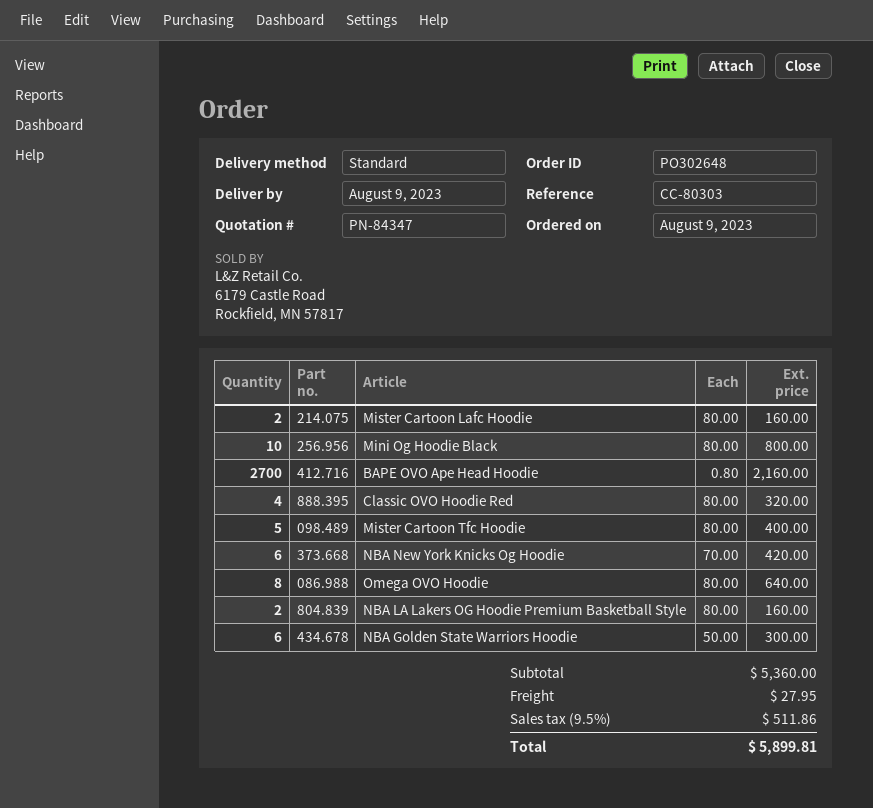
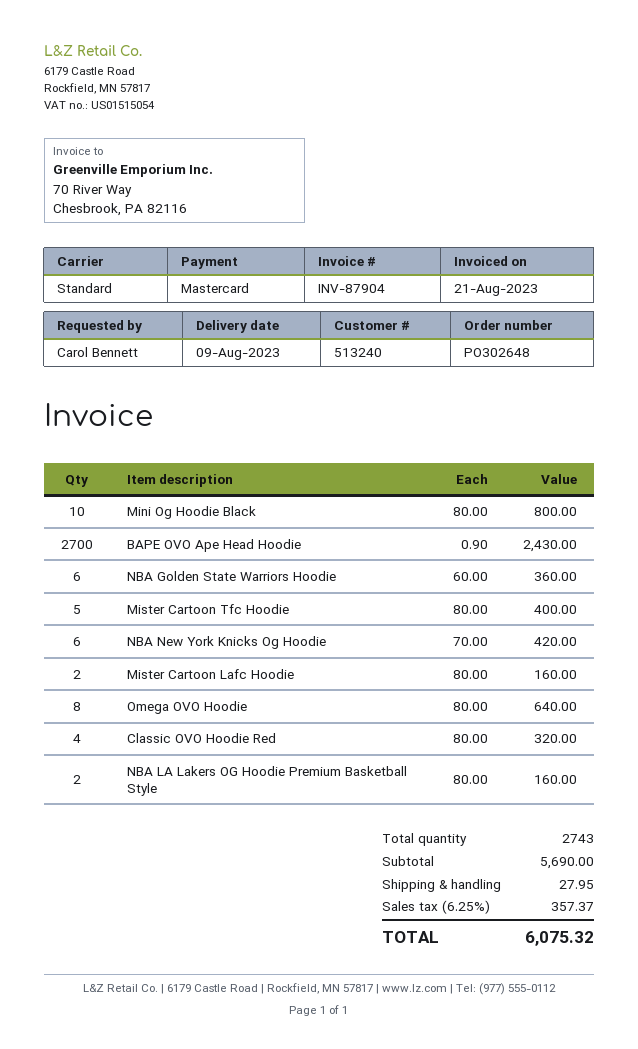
BAPE OVO Ape Head Hoodie: 2700 x 0.80 = 2160.00 -> 2700 x 0.90 = 2430.00
NBA Golden State Warriors Hoodie: 6 x 50.00 = 300.00 -> 6 x 60.00 = 360.00
subtotal: 5360.00 -> 5690.00
tax: 9.5% = 511.86 -> 6.25% = 357.37
total: 5899.81 -> 6075.32

